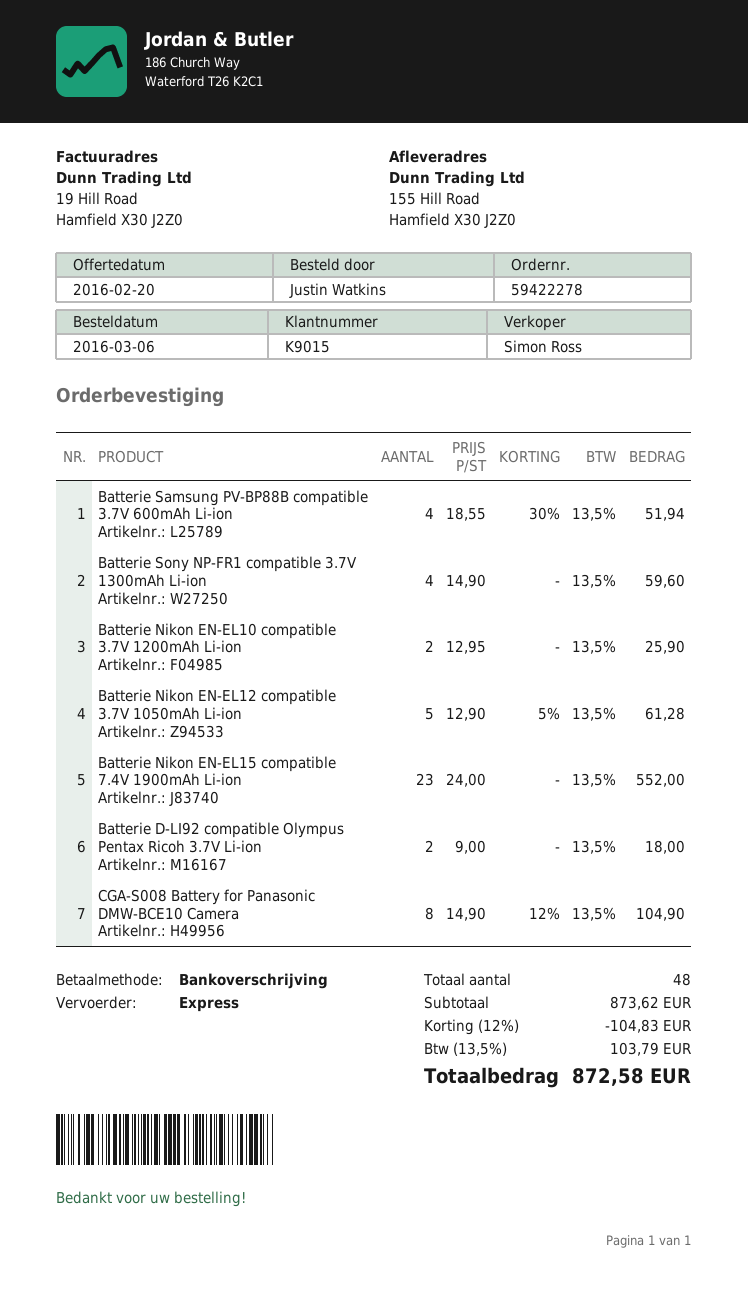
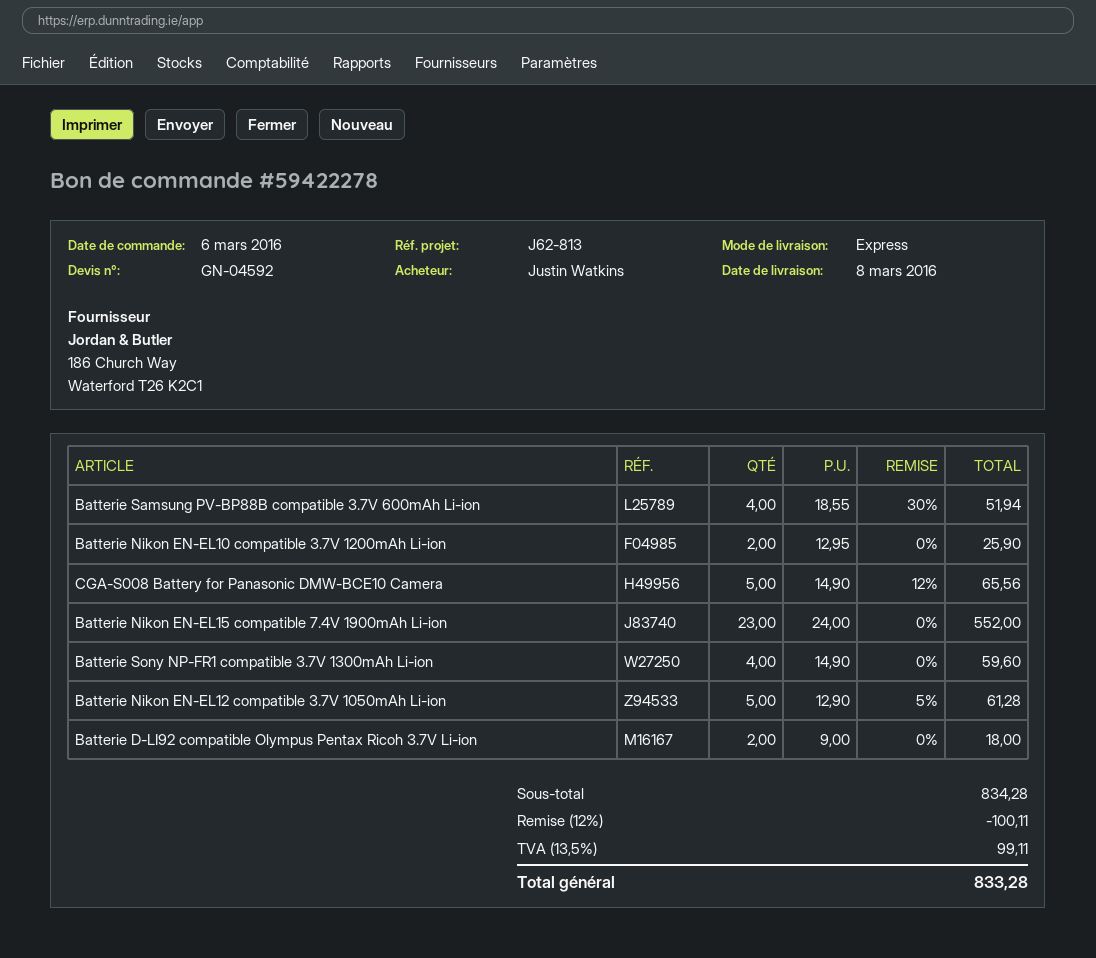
CGA-S008 Battery for Panasonic DMW-BCE10 Camera: 8 x 14.90 - 12% = 104.90 -> 5 x 14.90 - 12% = 65.56
subtotal: 873.62 -> 834.28
discount: 12% = 104.83 -> 12% = 100.11
tax: 13.5% = 103.79 -> 13.5% = 99.11
total: 872.58 -> 833.28

